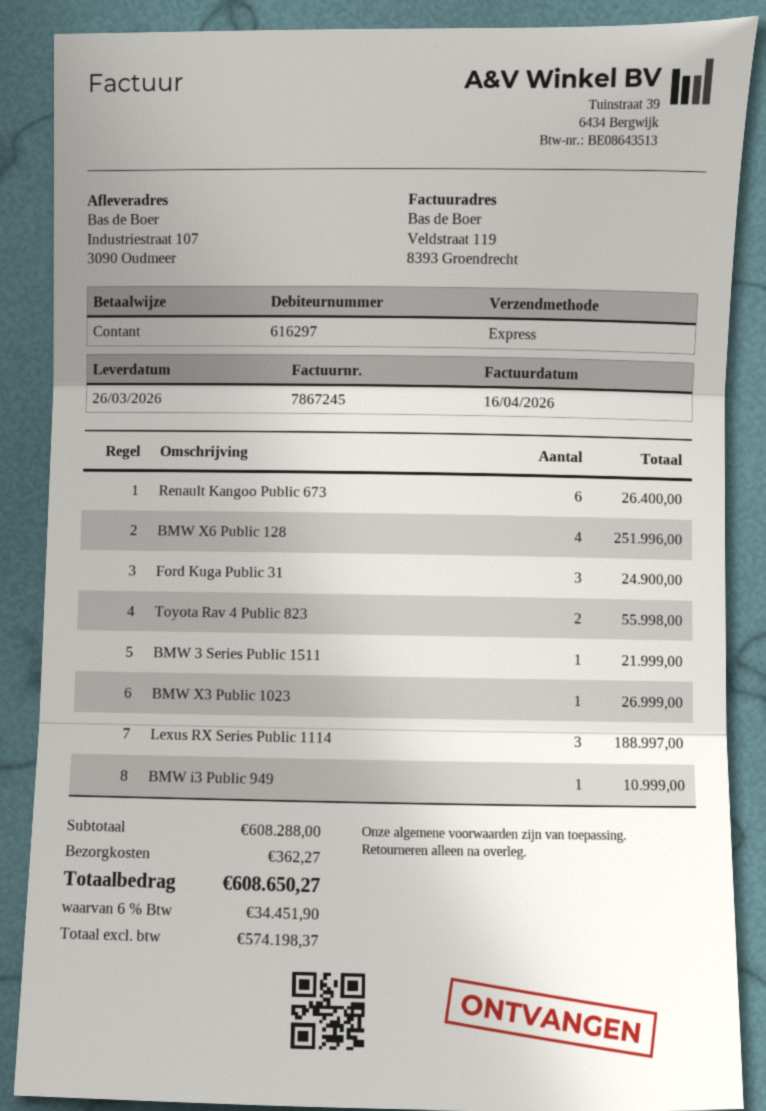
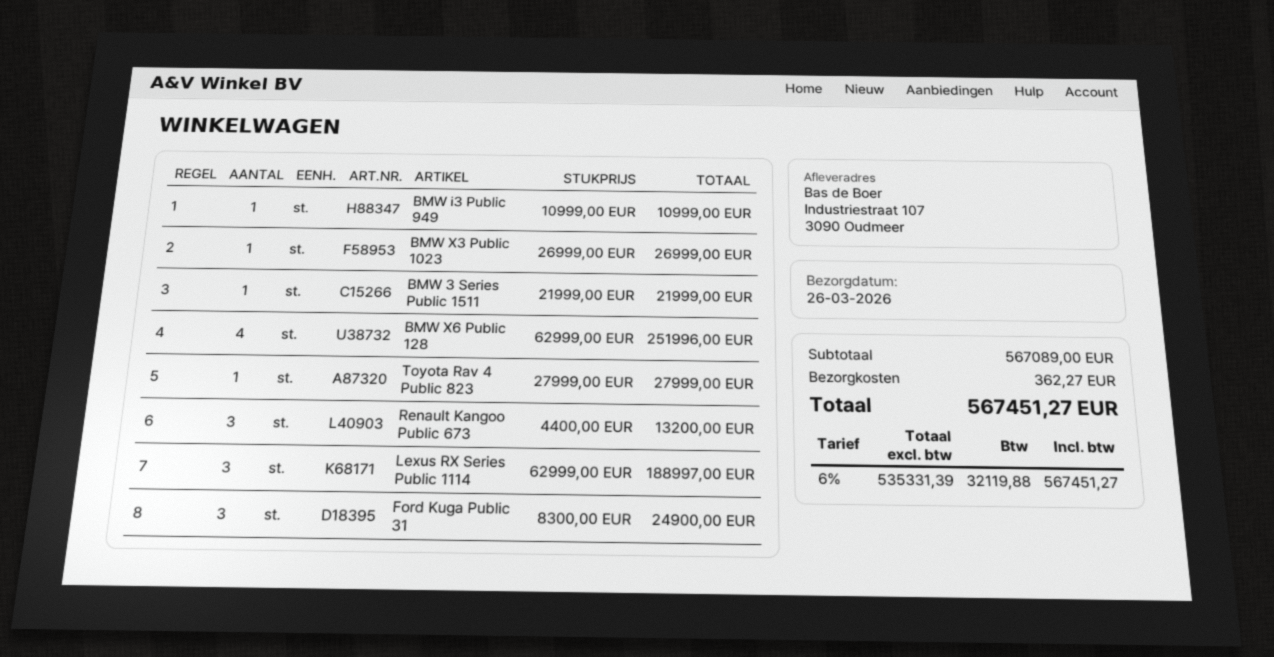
Renault Kangoo Public 673: 6 for 26400.00 -> 3 for 13200.00
Toyota Rav 4 Public 823: 2 for 55998.00 -> 1 for 27999.00
subtotal: 608288.00 -> 567089.00
net: 574198.37 -> 535331.39
tax: 6% = 34451.90 -> 6% = 32119.88
total: 608650.27 -> 567451.27

